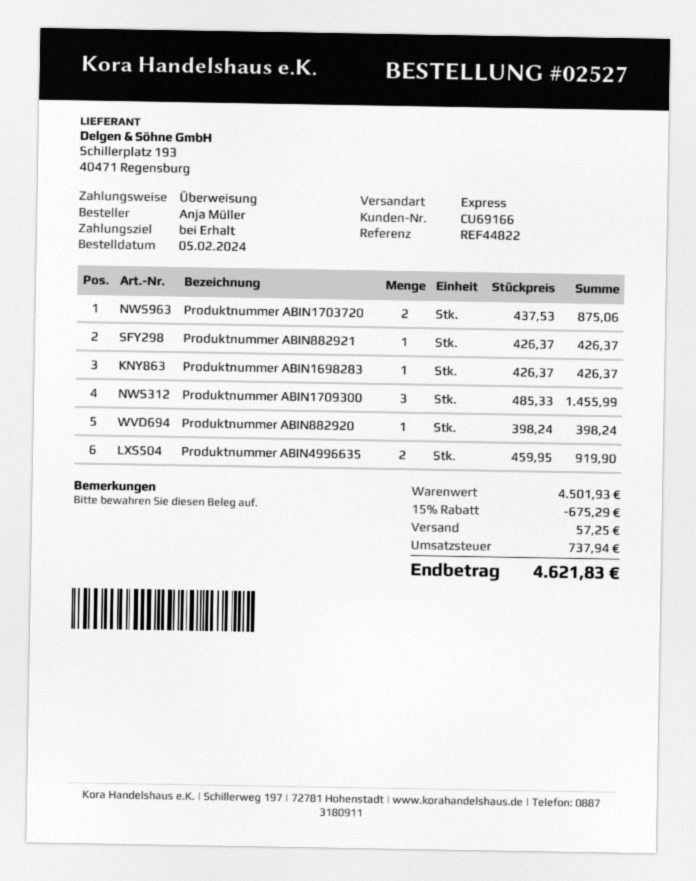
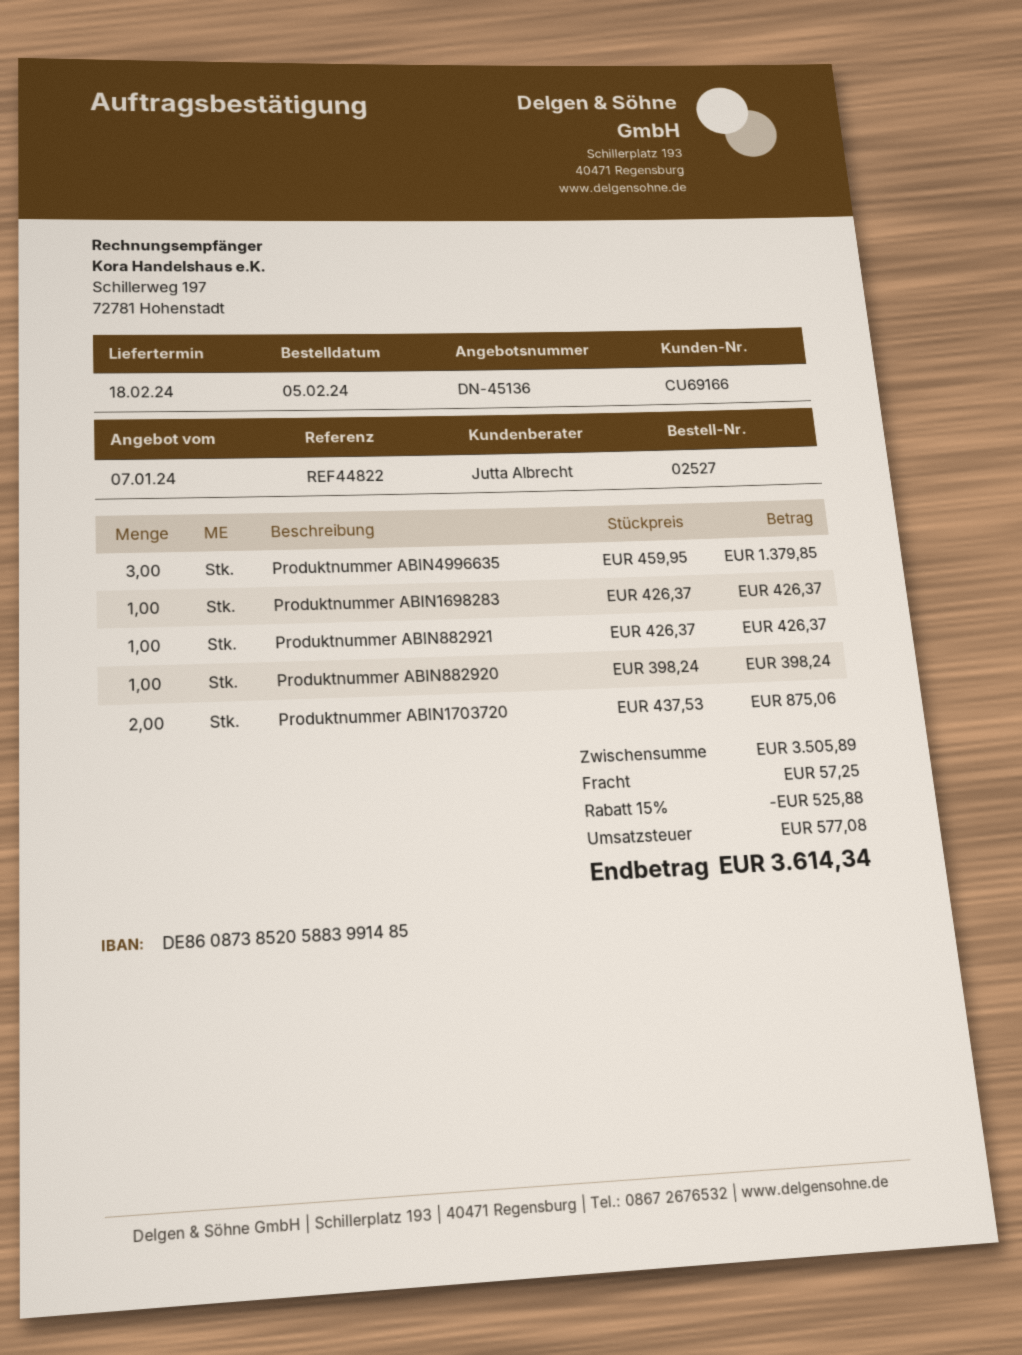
Produktnummer ABIN1709300: 3 x 485.33 = 1455.99 -> none
Produktnummer ABIN4996635: 2 x 459.95 = 919.90 -> 3 x 459.95 = 1379.85
subtotal: 4501.93 -> 3505.89
discount: 15% = 675.29 -> 15% = 525.88
tax: 737.94 -> 577.08
total: 4621.83 -> 3614.34

